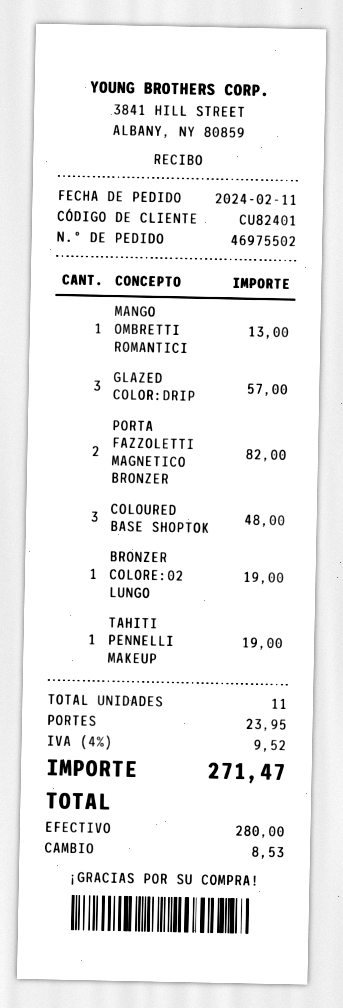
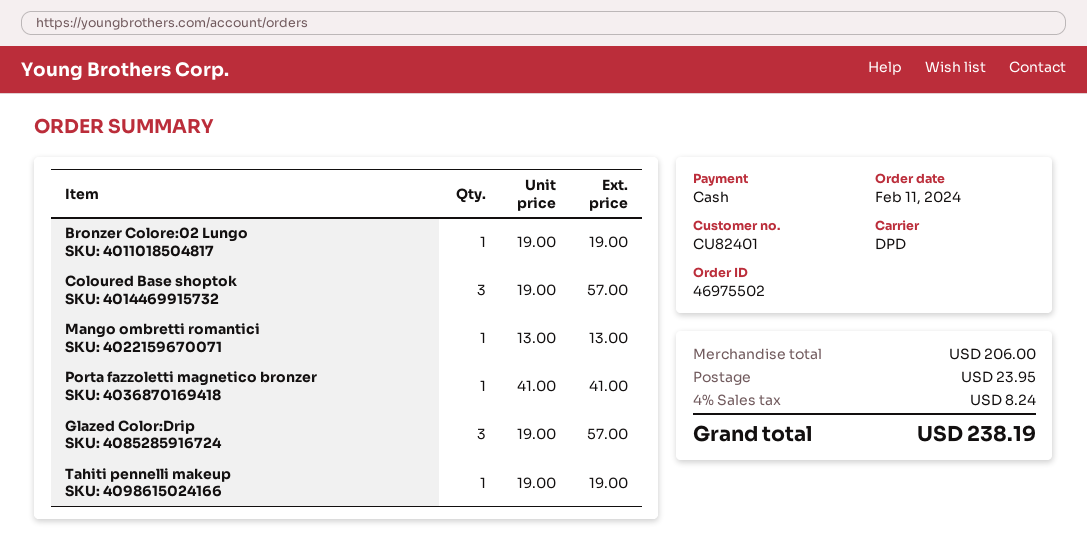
PORTA FAZZOLETTI MAGNETICO BRONZER: 2 for 82.00 -> 1 for 41.00
COLOURED BASE SHOPTOK: 3 for 48.00 -> 3 for 57.00
tax: 4% = 9.52 -> 4% = 8.24
total: 271.47 -> 238.19

